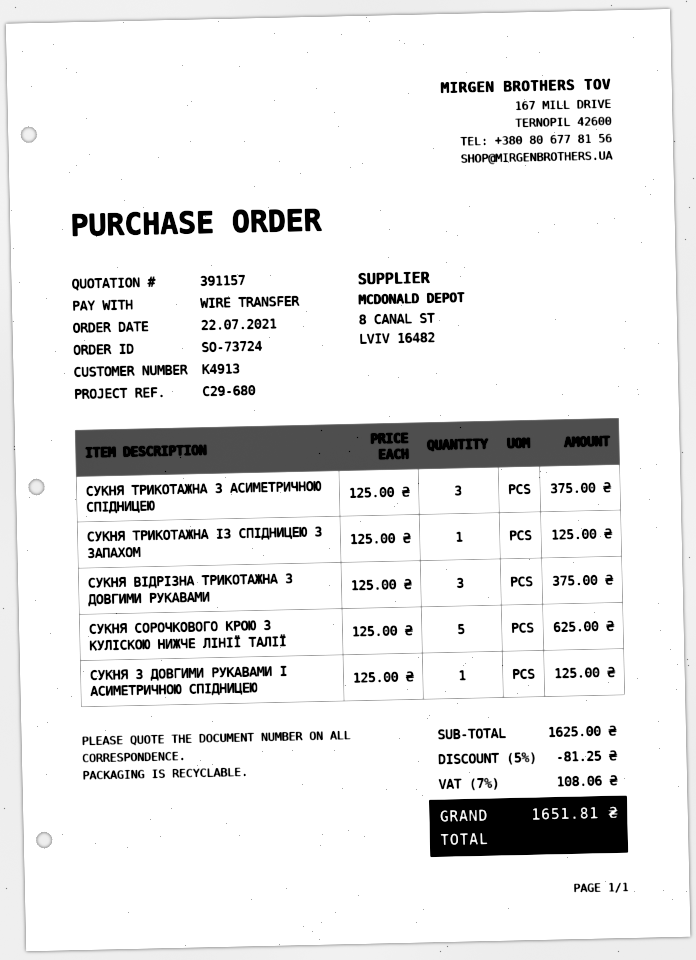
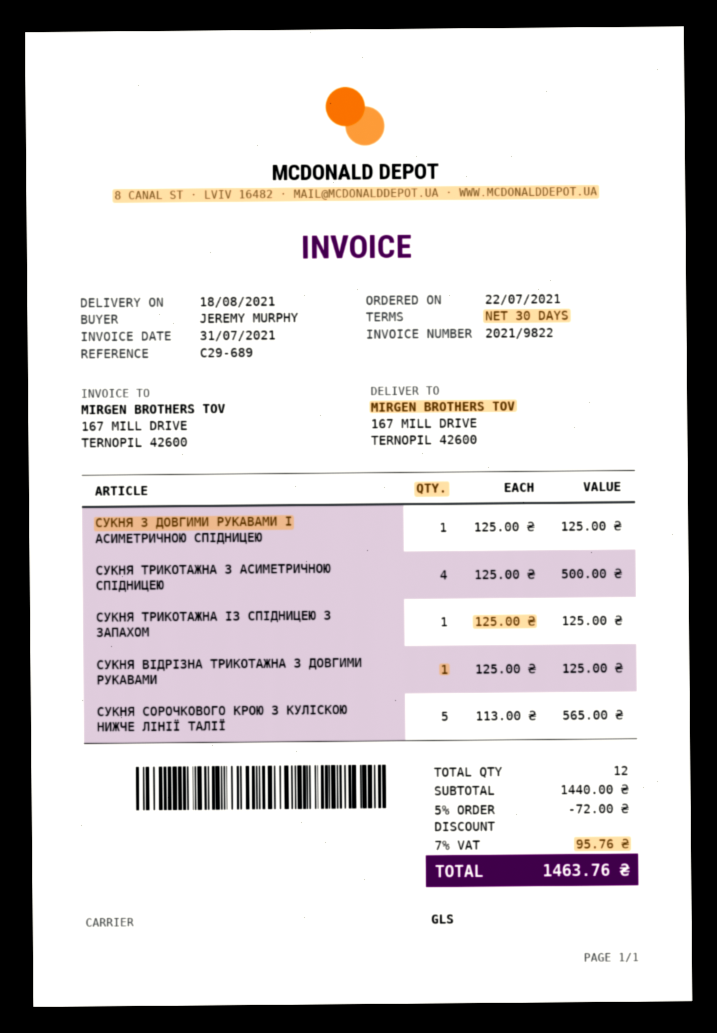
reference: C29-680 -> C29-689
СУКНЯ ТРИКОТАЖНА З АСИМЕТРИЧНОЮ СПІДНИЦЕЮ: 3 x 125.00 = 375.00 -> 4 x 125.00 = 500.00
СУКНЯ ВІДРІЗНА ТРИКОТАЖНА З ДОВГИМИ РУКАВАМИ: 3 x 125.00 = 375.00 -> 1 x 125.00 = 125.00
СУКНЯ СОРОЧКОВОГО КРОЮ З КУЛІСКОЮ НИЖЧЕ ЛІНІЇ ТАЛІЇ: 5 x 125.00 = 625.00 -> 5 x 113.00 = 565.00
subtotal: 1625.00 -> 1440.00
discount: 5% = 81.25 -> 5% = 72.00
tax: 7% = 108.06 -> 7% = 95.76
total: 1651.81 -> 1463.76

